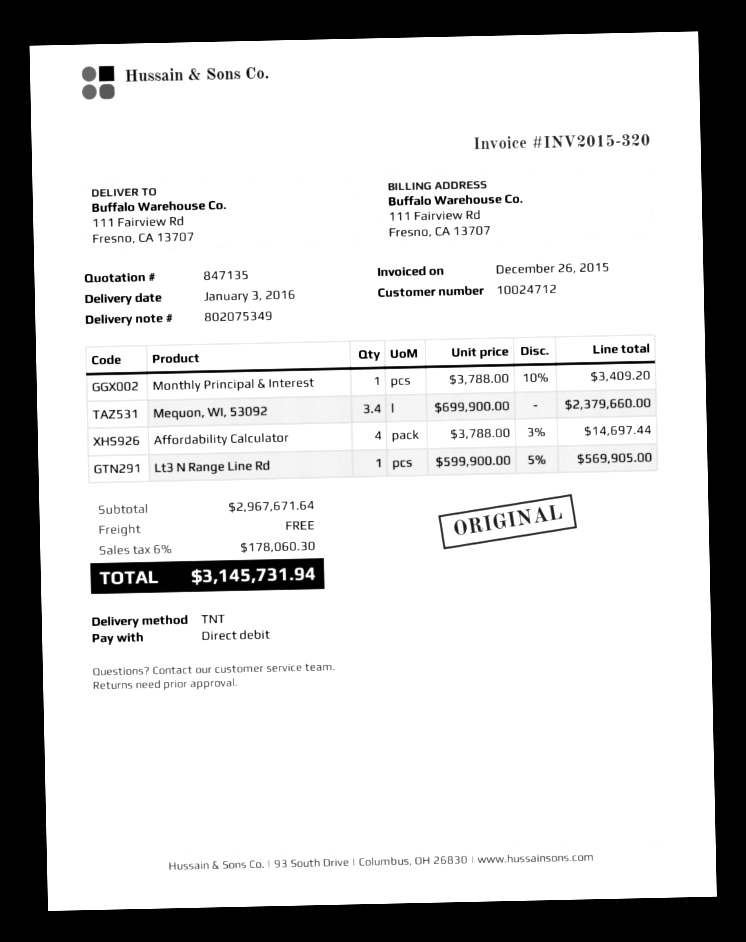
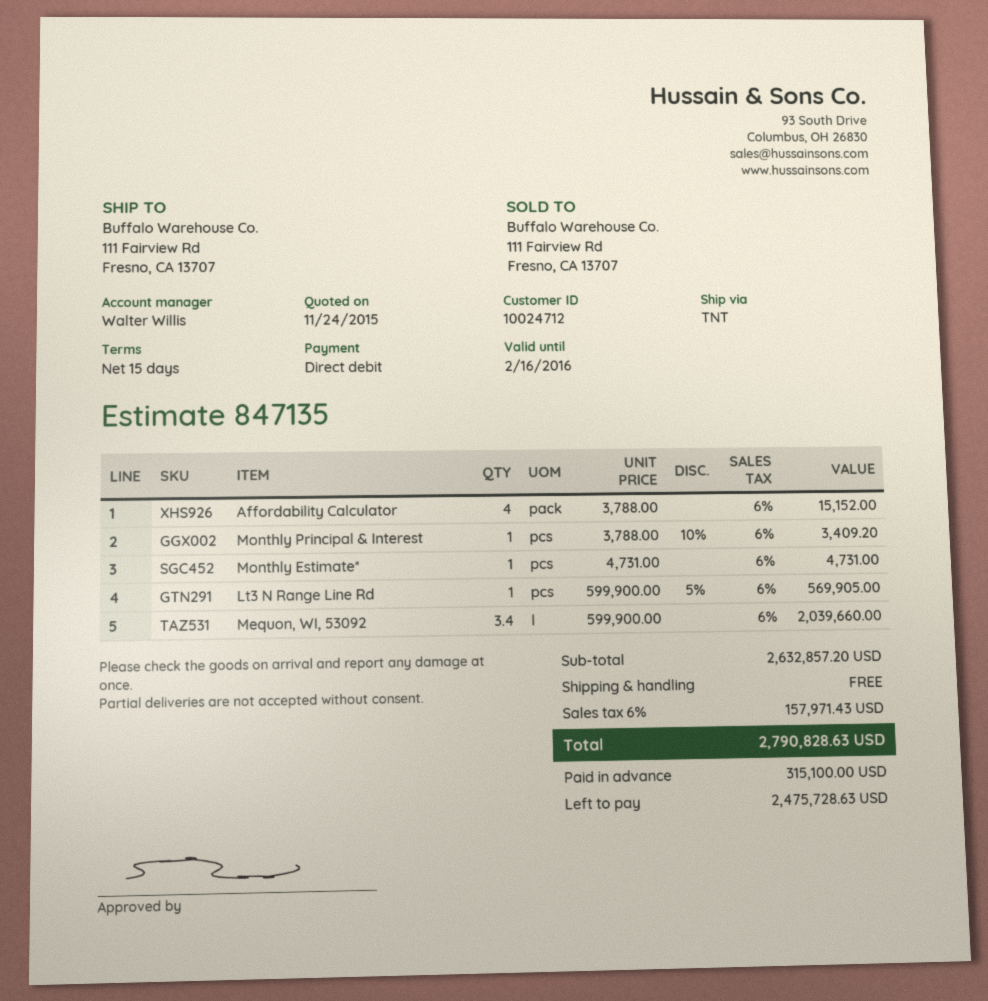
Mequon, WI, 53092: 3.4 x 699900.00 = 2379660.00 -> 3.4 x 599900.00 = 2039660.00
Affordability Calculator: 4 x 3788.00 - 3% = 14697.44 -> 4 x 3788.00 = 15152.00
Monthly Estimate*: none -> 1 x 4731.00 = 4731.00
subtotal: 2967671.64 -> 2632857.20
tax: 6% = 178060.30 -> 6% = 157971.43
total: 3145731.94 -> 2790828.63

